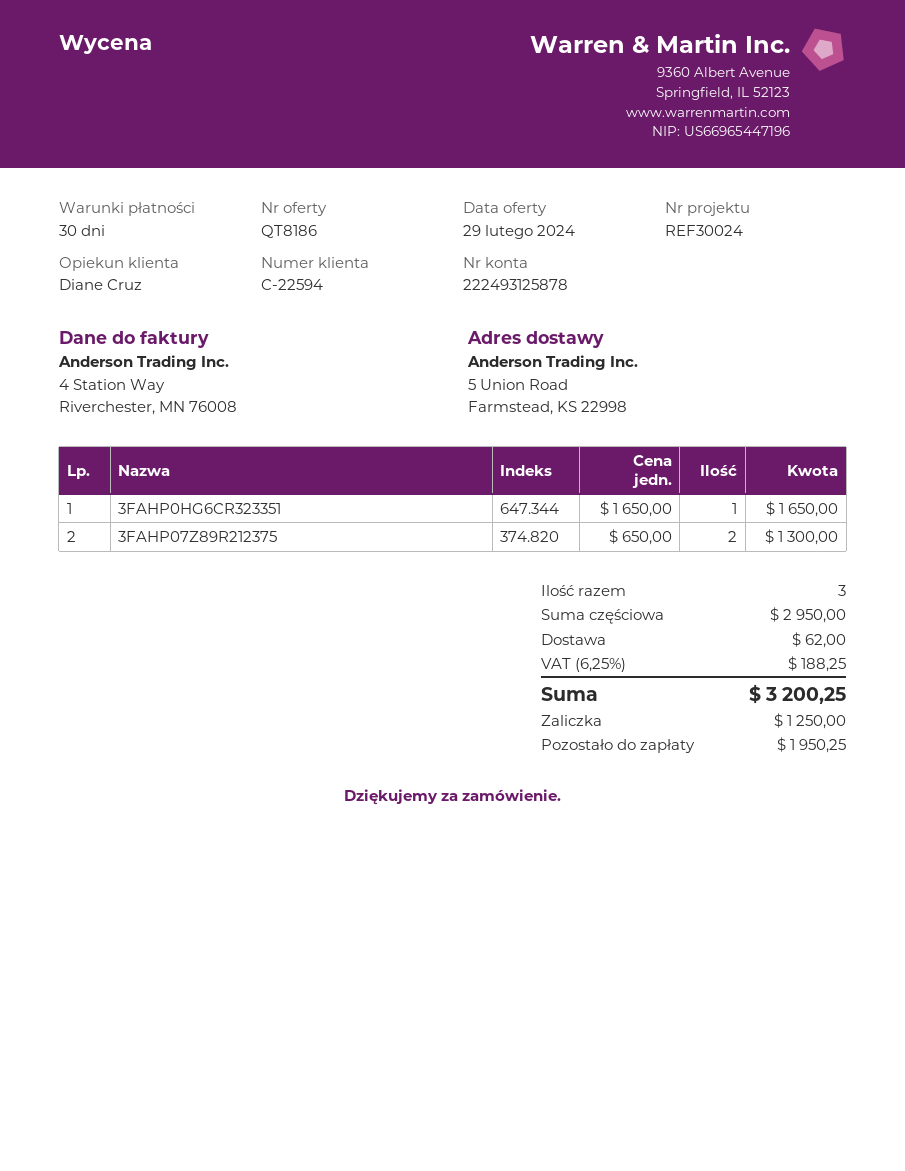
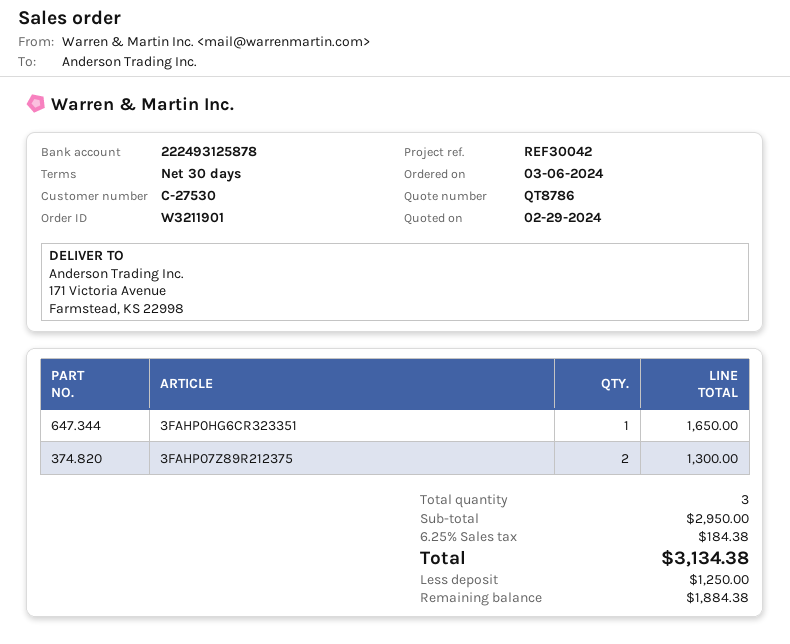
quote number: QT8186 -> QT8786
customer number: C-22594 -> C-27530
reference: REF30024 -> REF30042
ship to: 5 Union Road, Farmstead, KS 22998 -> 171 Victoria Avenue, Farmstead, KS 22998
shipping: 62.00 -> none
tax: 6.25% = 188.25 -> 6.25% = 184.38
total: 3200.25 -> 3134.38
balance: 1950.25 -> 1884.38

